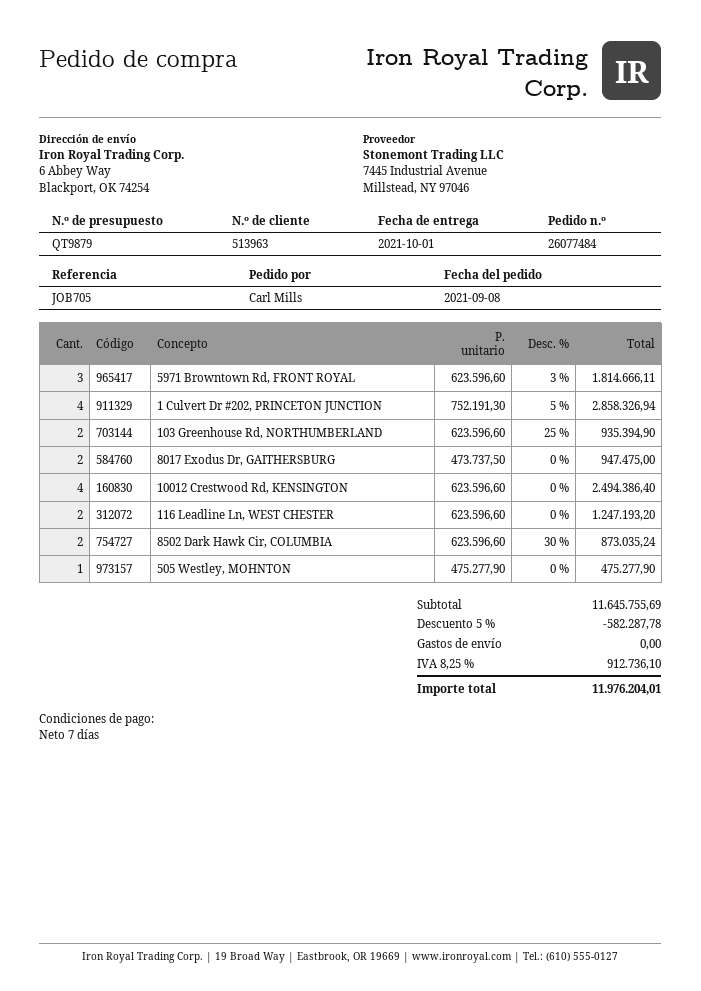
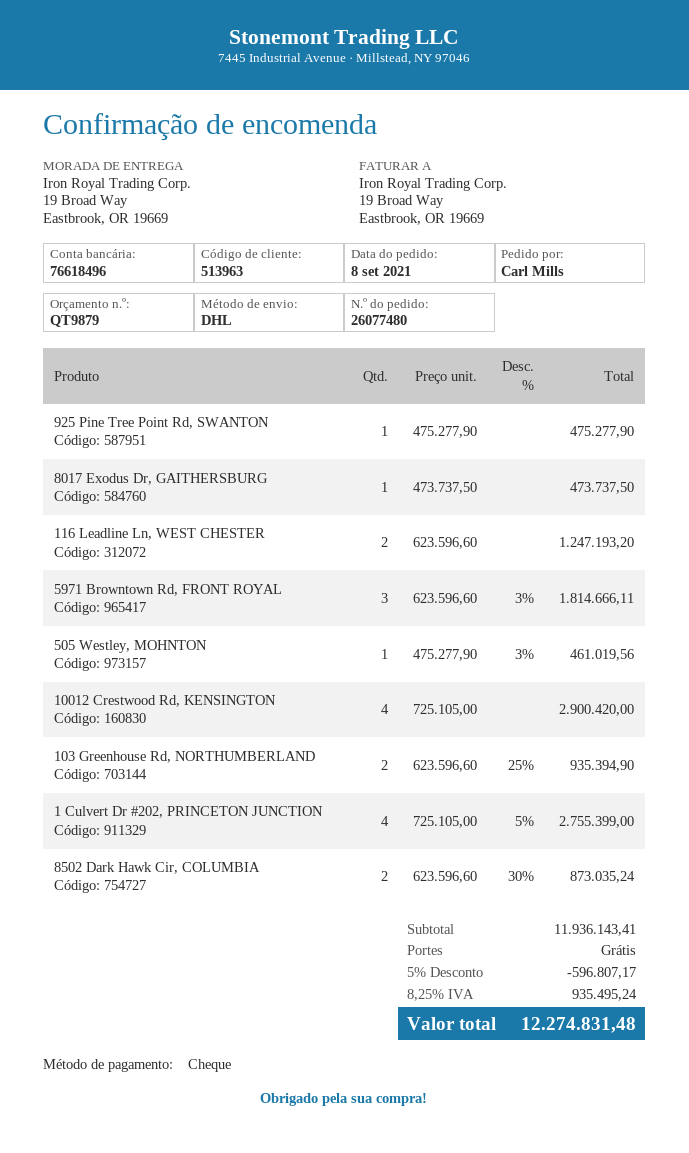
order number: 26077484 -> 26077480
ship to: 6 Abbey Way, Blackport, OK 74254 -> 19 Broad Way, Eastbrook, OR 19669
1 Culvert Dr #202, PRINCETON JUNCTION: 4 x 752191.30 - 5% = 2858326.94 -> 4 x 725105.00 - 5% = 2755399.00
8017 Exodus Dr, GAITHERSBURG: 2 x 473737.50 = 947475.00 -> 1 x 473737.50 = 473737.50
10012 Crestwood Rd, KENSINGTON: 4 x 623596.60 = 2494386.40 -> 4 x 725105.00 = 2900420.00
505 Westley, MOHNTON: 1 x 475277.90 = 475277.90 -> 1 x 475277.90 - 3% = 461019.56
925 Pine Tree Point Rd, SWANTON: none -> 1 x 475277.90 = 475277.90
subtotal: 11645755.69 -> 11936143.41
discount: 5% = 582287.78 -> 5% = 596807.17
tax: 8.25% = 912736.10 -> 8.25% = 935495.24
total: 11976204.01 -> 12274831.48

